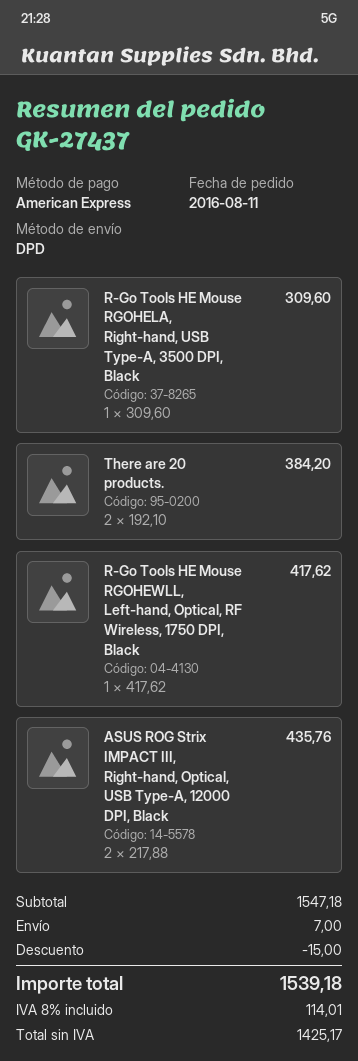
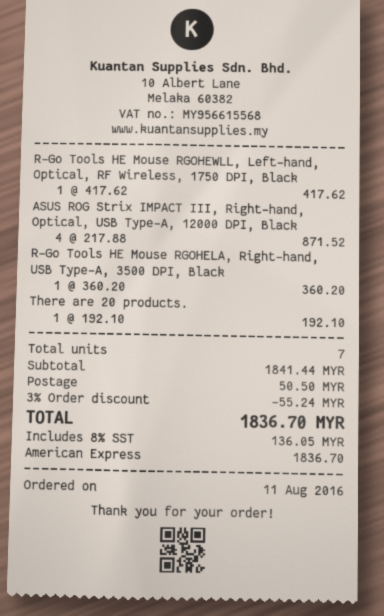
R-Go Tools HE Mouse RGOHELA, Right-hand, USB Type-A, 3500 DPI, Black: 1 x 309.60 = 309.60 -> 1 x 360.20 = 360.20
There are 20 products.: 2 x 192.10 = 384.20 -> 1 x 192.10 = 192.10
ASUS ROG Strix IMPACT III, Right-hand, Optical, USB Type-A, 12000 DPI, Black: 2 x 217.88 = 435.76 -> 4 x 217.88 = 871.52
subtotal: 1547.18 -> 1841.44
discount: 15.00 -> 55.24
shipping: 7.00 -> 50.50
tax: 8% = 114.01 -> 8% = 136.05
total: 1539.18 -> 1836.70

